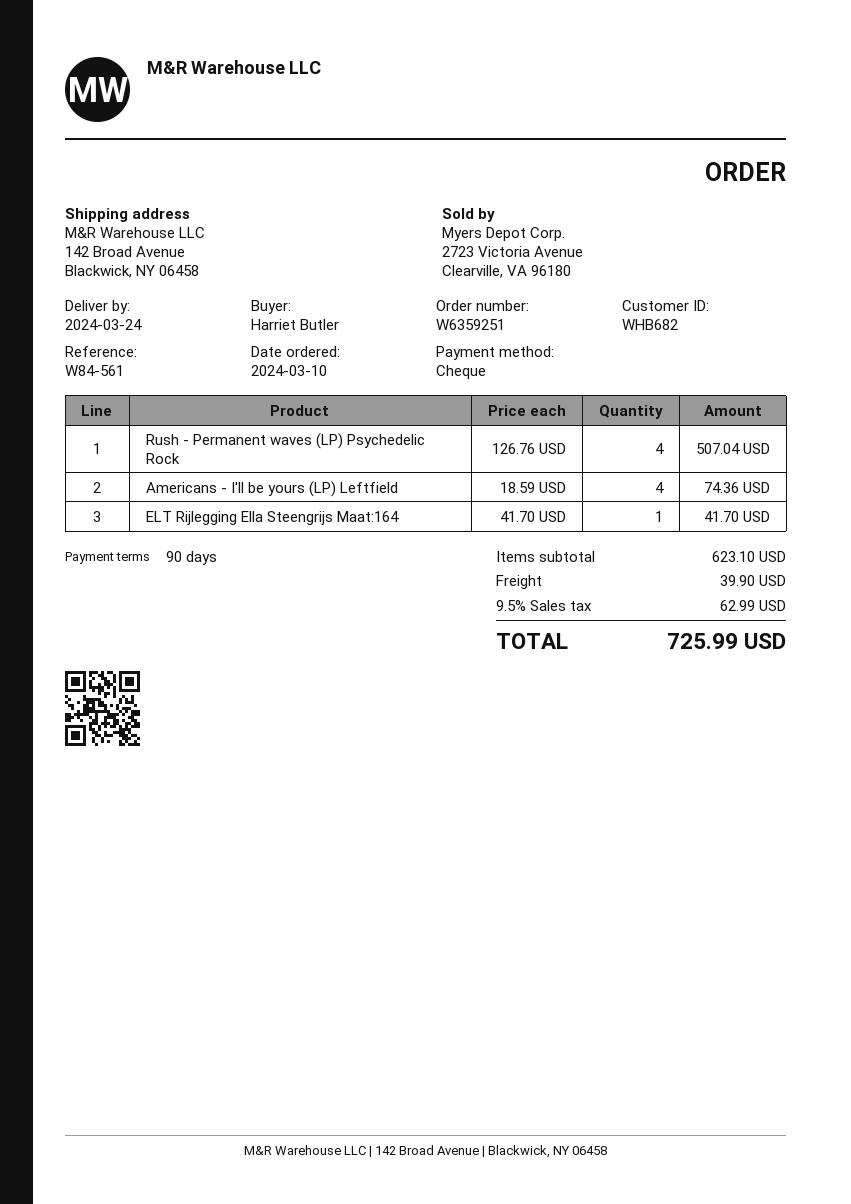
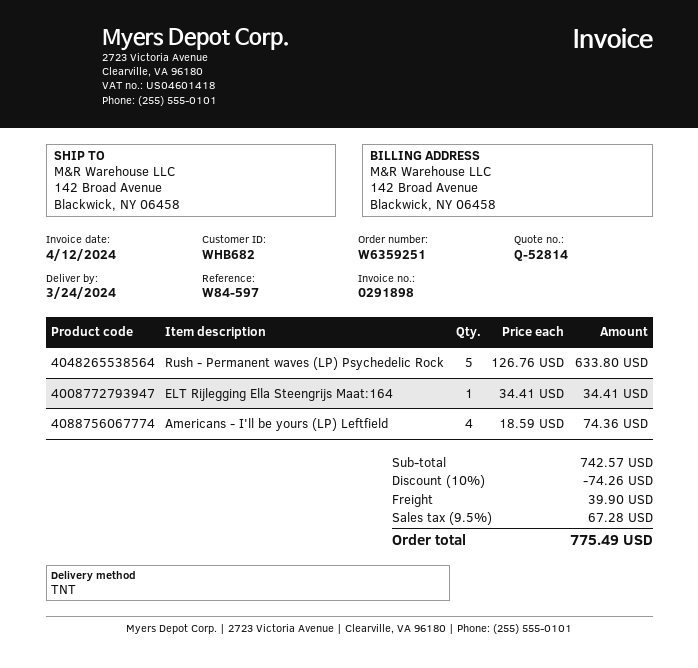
reference: W84-561 -> W84-597
Rush - Permanent waves (LP) Psychedelic Rock: 4 x 126.76 = 507.04 -> 5 x 126.76 = 633.80
ELT Rijlegging Ella Steengrijs Maat:164: 1 x 41.70 = 41.70 -> 1 x 34.41 = 34.41
subtotal: 623.10 -> 742.57
discount: none -> 10% = 74.26
tax: 9.5% = 62.99 -> 9.5% = 67.28
total: 725.99 -> 775.49

